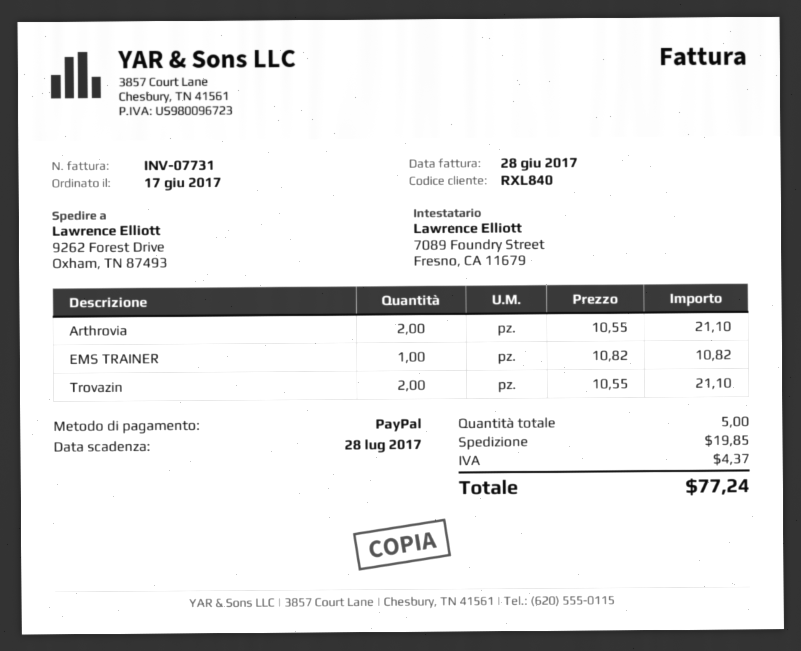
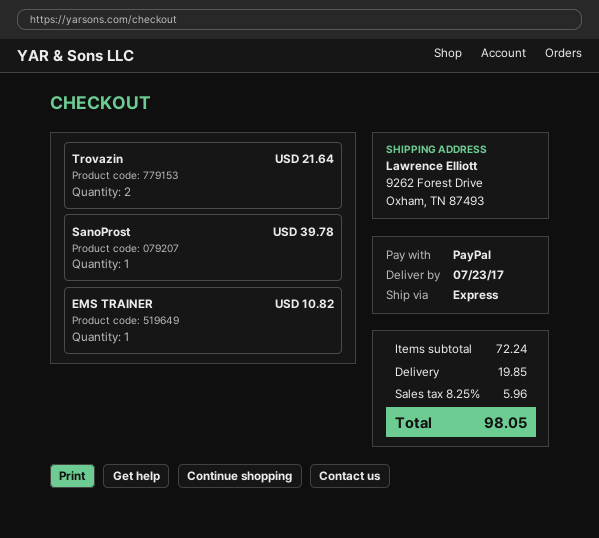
Arthrovia: 2 for 21.10 -> none
Trovazin: 2 for 21.10 -> 2 for 21.64
SanoProst: none -> 1 for 39.78
tax: 4.37 -> 5.96
total: 77.24 -> 98.05

